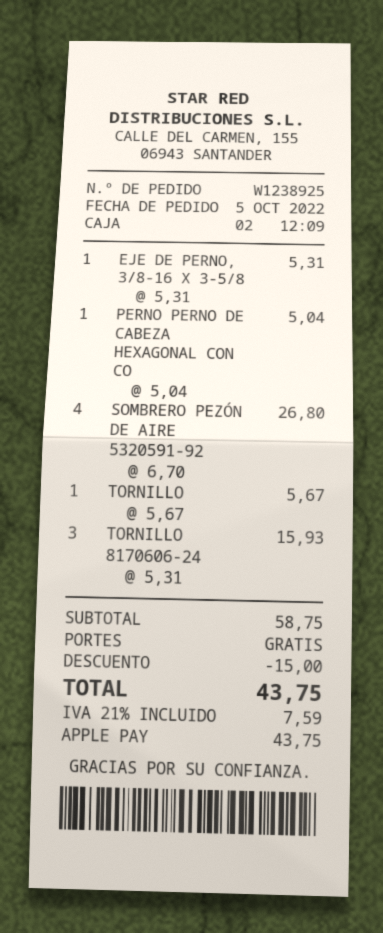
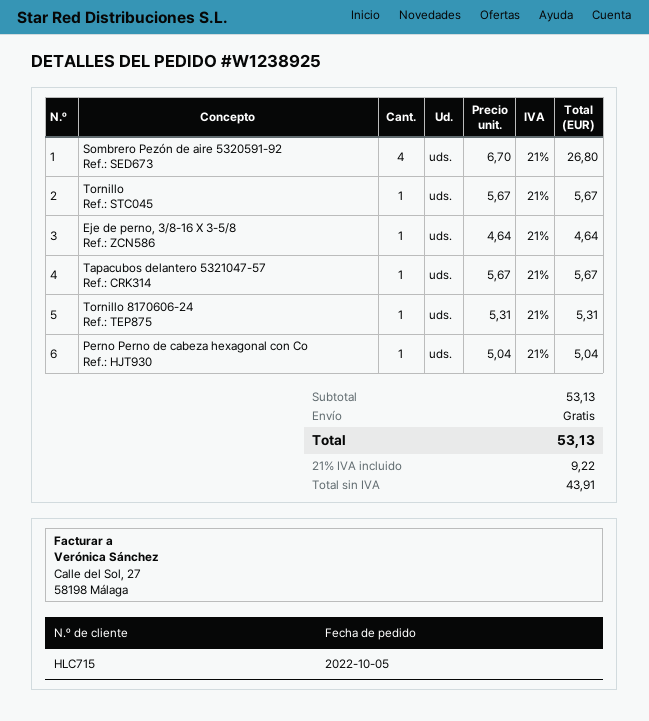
EJE DE PERNO, 3/8-16 X 3-5/8: 1 x 5.31 = 5.31 -> 1 x 4.64 = 4.64
TORNILLO 8170606-24: 3 x 5.31 = 15.93 -> 1 x 5.31 = 5.31
Tapacubos delantero 5321047-57: none -> 1 x 5.67 = 5.67
subtotal: 58.75 -> 53.13
discount: 15.00 -> none
tax: 21% = 7.59 -> 21% = 9.22
total: 43.75 -> 53.13

